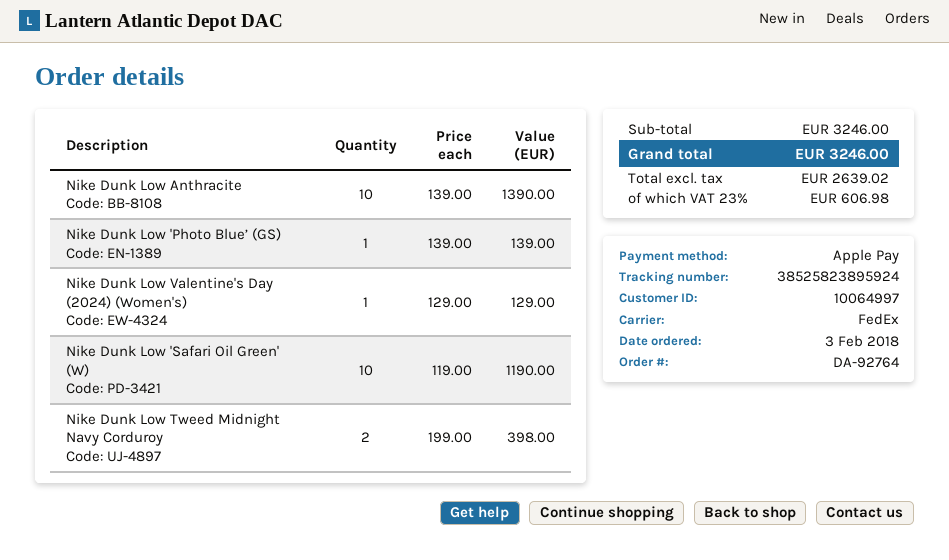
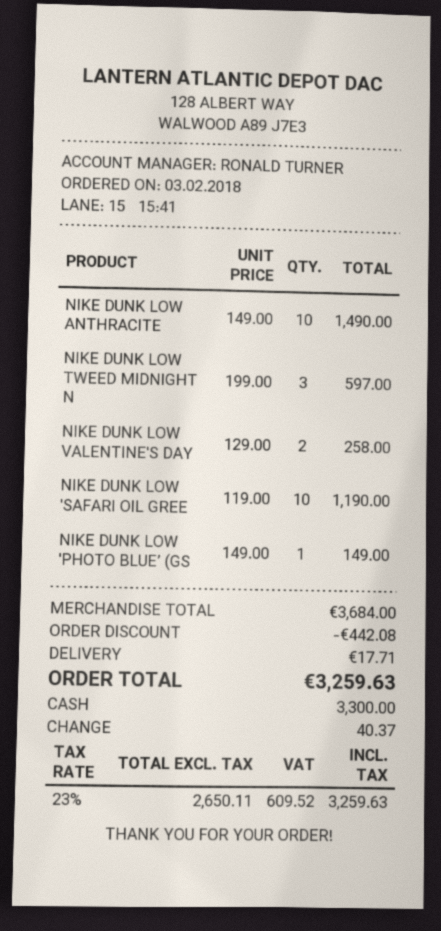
payment method: Apple Pay -> cash
Nike Dunk Low Anthracite: 10 x 139.00 = 1390.00 -> 10 x 149.00 = 1490.00
Nike Dunk Low 'Photo Blue’ (GS): 1 x 139.00 = 139.00 -> 1 x 149.00 = 149.00
Nike Dunk Low Valentine's Day (2024) (Women's): 1 x 129.00 = 129.00 -> 2 x 129.00 = 258.00
Nike Dunk Low Tweed Midnight Navy Corduroy: 2 x 199.00 = 398.00 -> 3 x 199.00 = 597.00
subtotal: 3246.00 -> 3684.00
discount: none -> 442.08
shipping: none -> 17.71
net: 2639.02 -> 2650.11
tax: 23% = 606.98 -> 23% = 609.52
total: 3246.00 -> 3259.63

